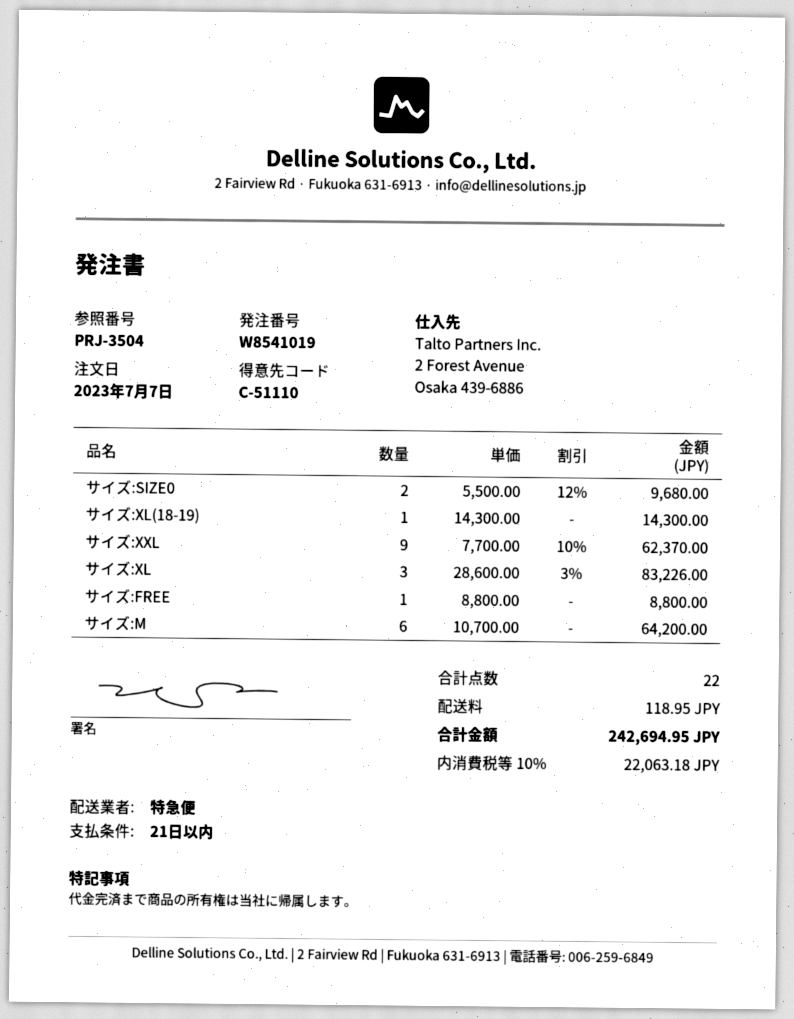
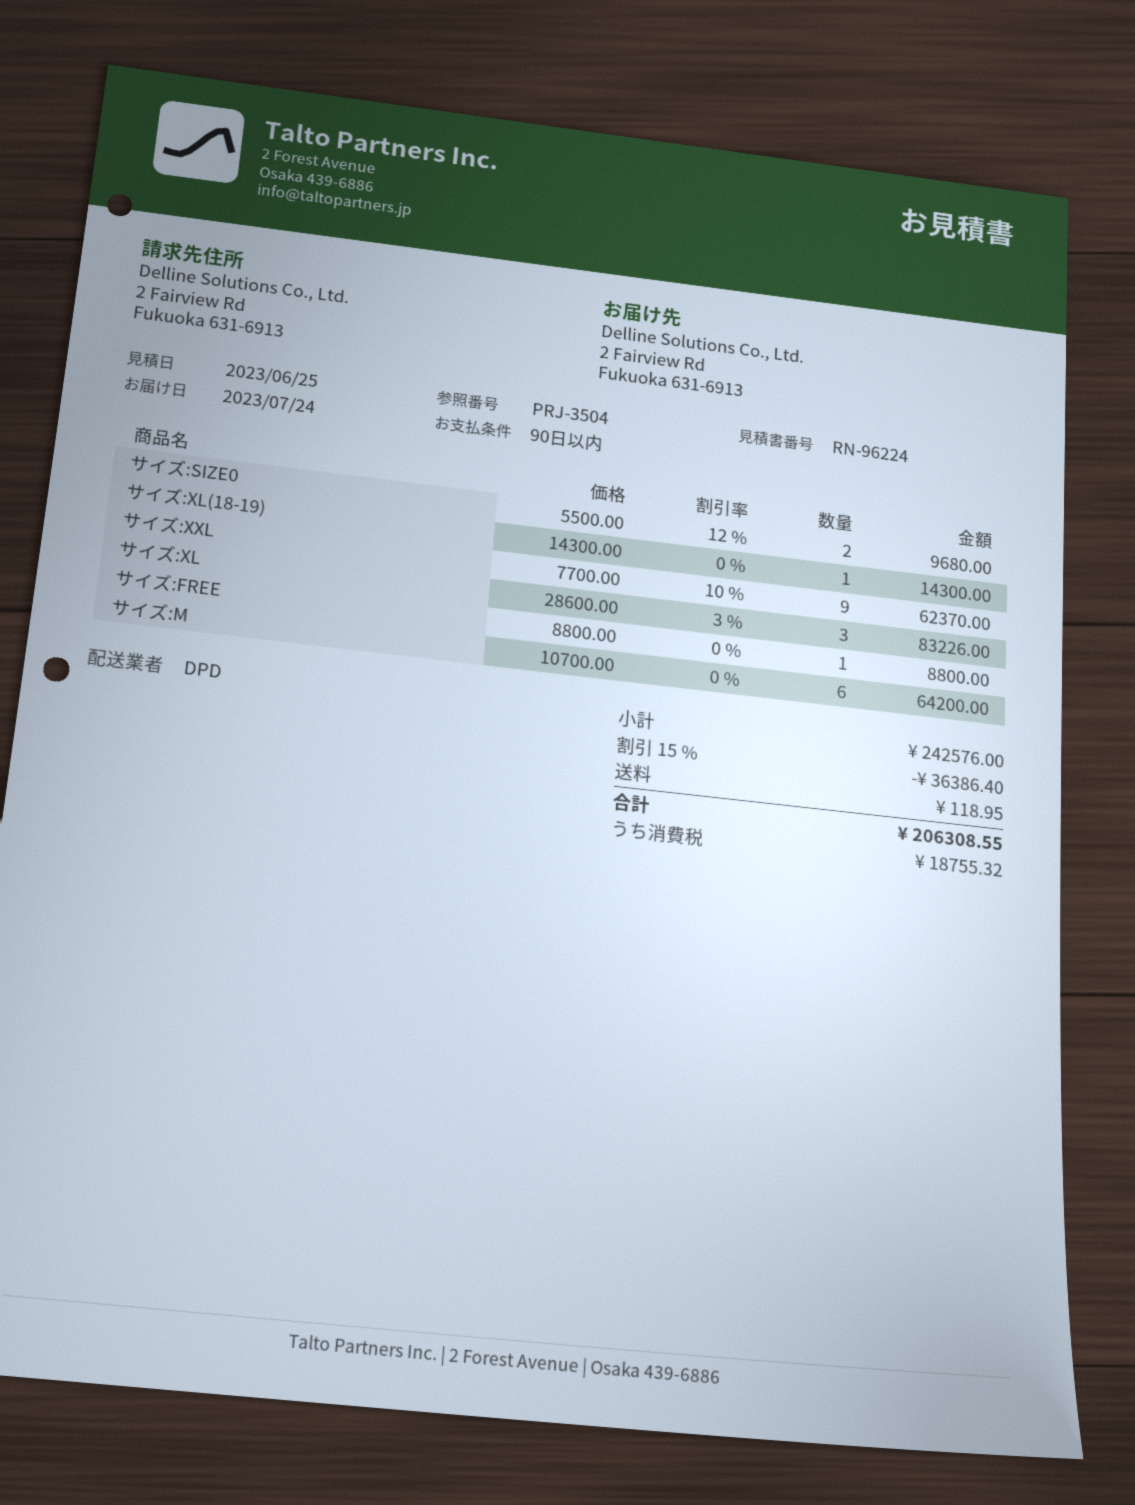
payment terms: 21 days -> 90 days
shipping method: express -> DPD
discount: none -> 15% = 36386.40
tax: 22063.18 -> 18755.32
total: 242694.95 -> 206308.55

